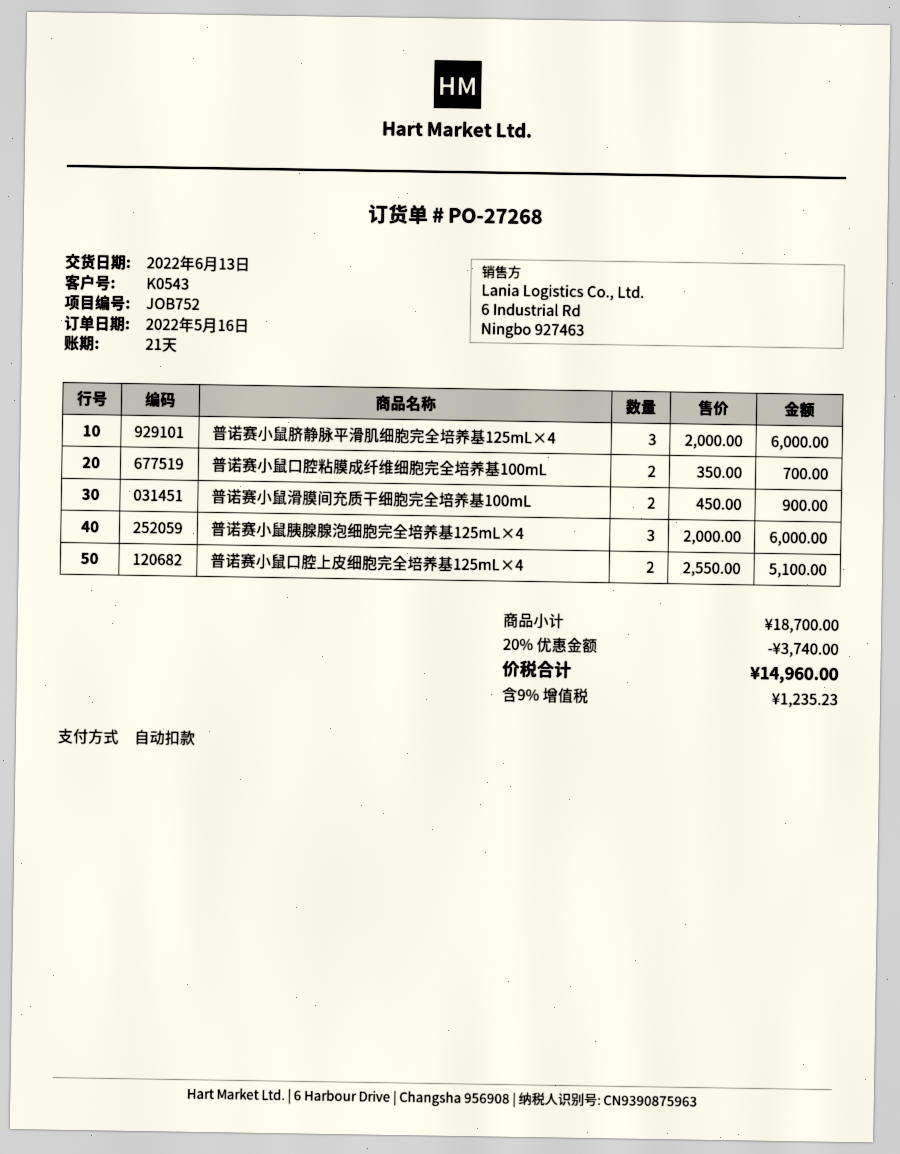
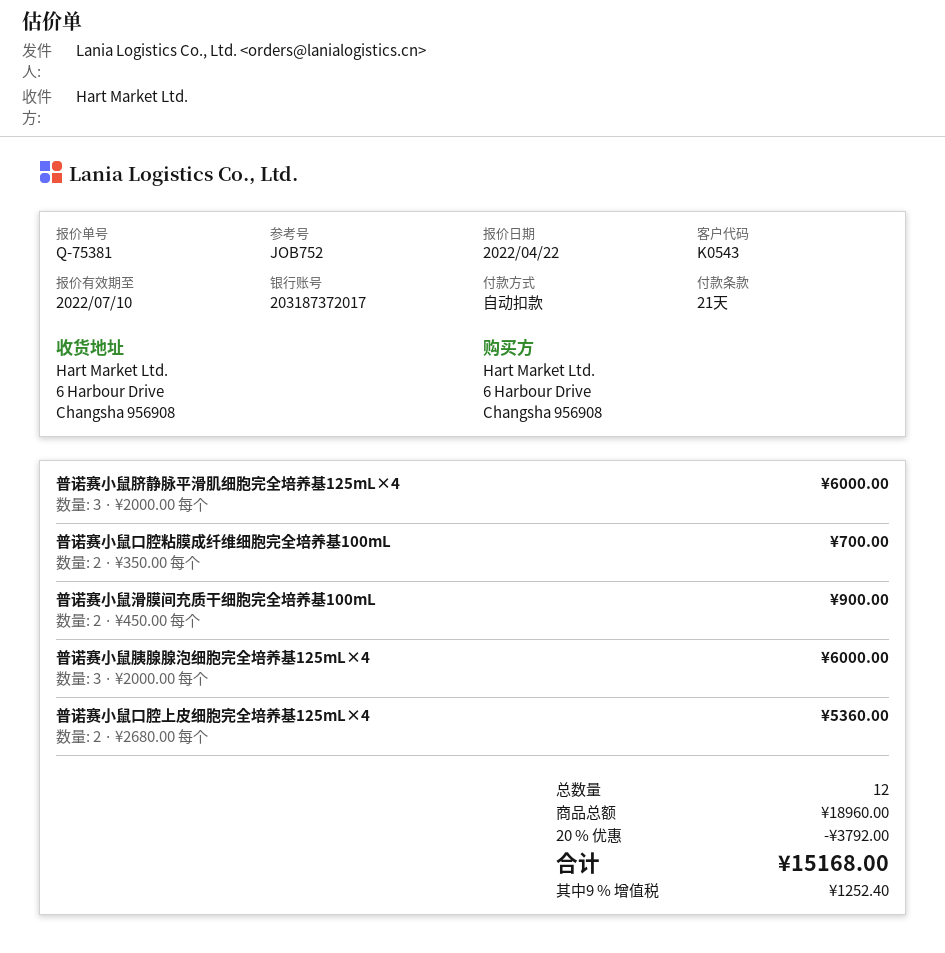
普诺赛小鼠口腔上皮细胞完全培养基125mL×4: 2 x 2550.00 = 5100.00 -> 2 x 2680.00 = 5360.00
subtotal: 18700.00 -> 18960.00
discount: 20% = 3740.00 -> 20% = 3792.00
tax: 9% = 1235.23 -> 9% = 1252.40
total: 14960.00 -> 15168.00

